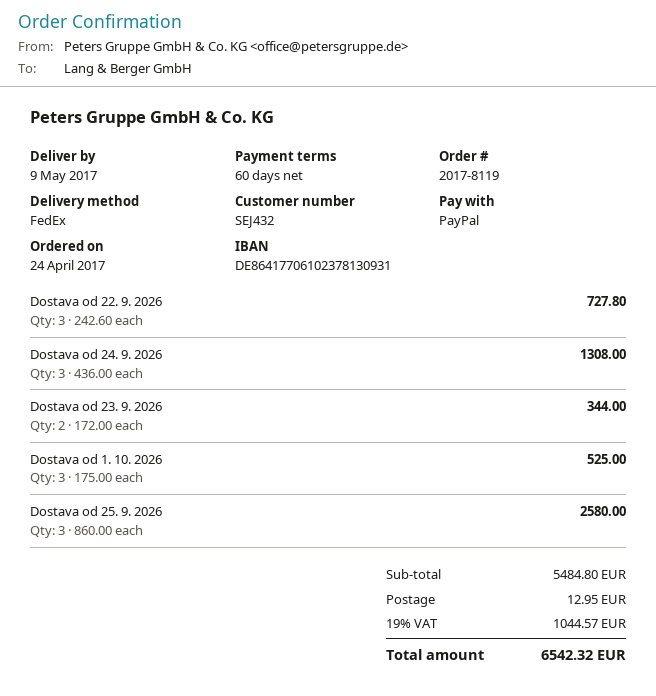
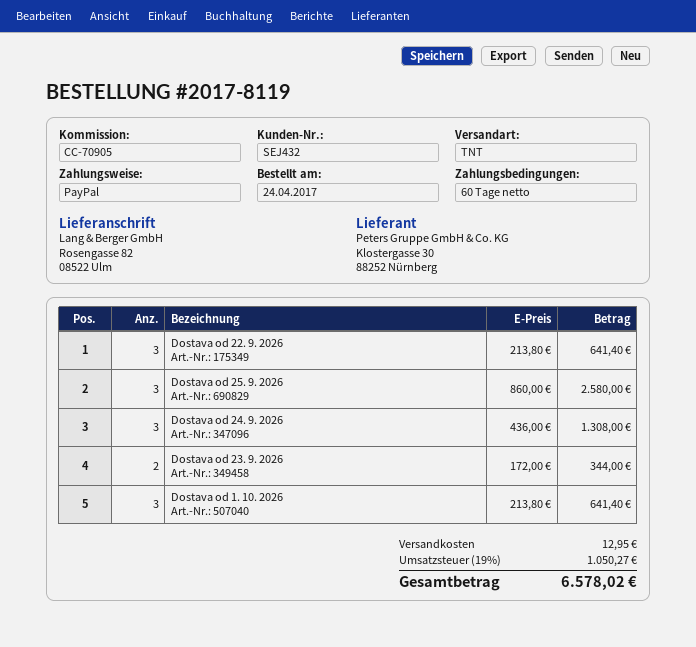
shipping method: FedEx -> TNT
Dostava od 22. 9. 2026: 3 x 242.60 = 727.80 -> 3 x 213.80 = 641.40
Dostava od 1. 10. 2026: 3 x 175.00 = 525.00 -> 3 x 213.80 = 641.40
tax: 19% = 1044.57 -> 19% = 1050.27
total: 6542.32 -> 6578.02

